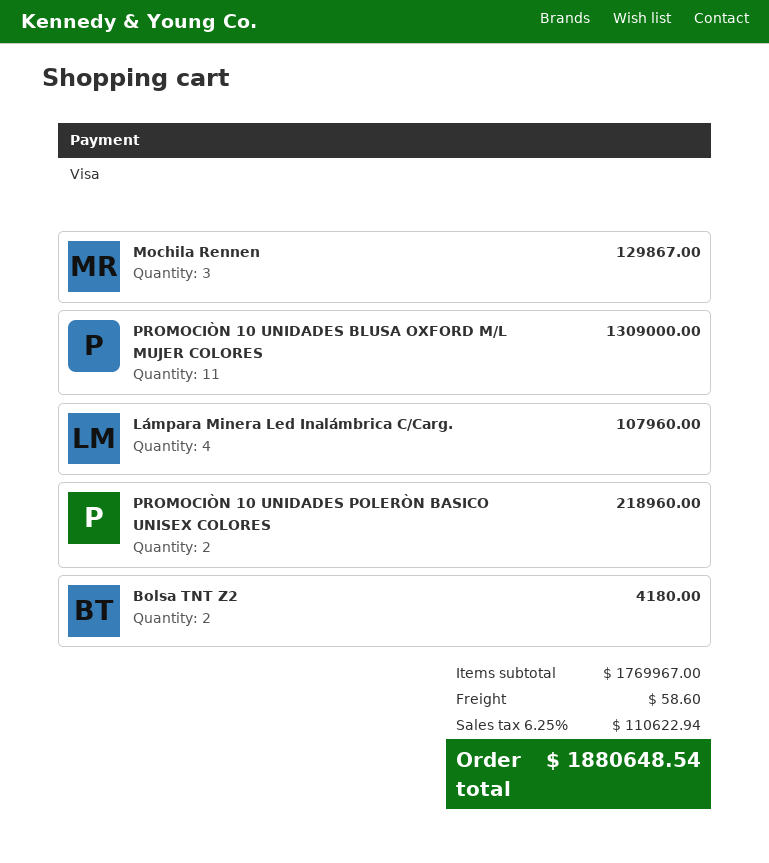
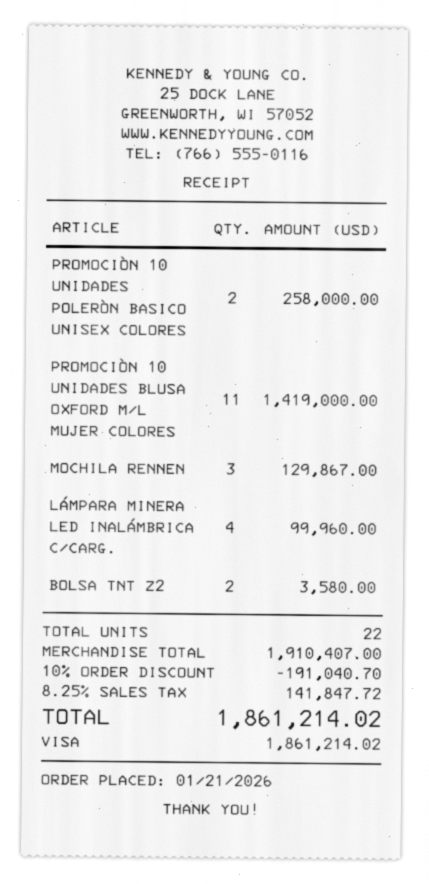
PROMOCIÒN 10 UNIDADES BLUSA OXFORD M/L MUJER COLORES: 11 for 1309000.00 -> 11 for 1419000.00
Lámpara Minera Led Inalámbrica C/Carg.: 4 for 107960.00 -> 4 for 99960.00
PROMOCIÒN 10 UNIDADES POLERÒN BASICO UNISEX COLORES: 2 for 218960.00 -> 2 for 258000.00
Bolsa TNT Z2: 2 for 4180.00 -> 2 for 3580.00
subtotal: 1769967.00 -> 1910407.00
discount: none -> 10% = 191040.70
shipping: 58.60 -> none
tax: 6.25% = 110622.94 -> 8.25% = 141847.72
total: 1880648.54 -> 1861214.02

